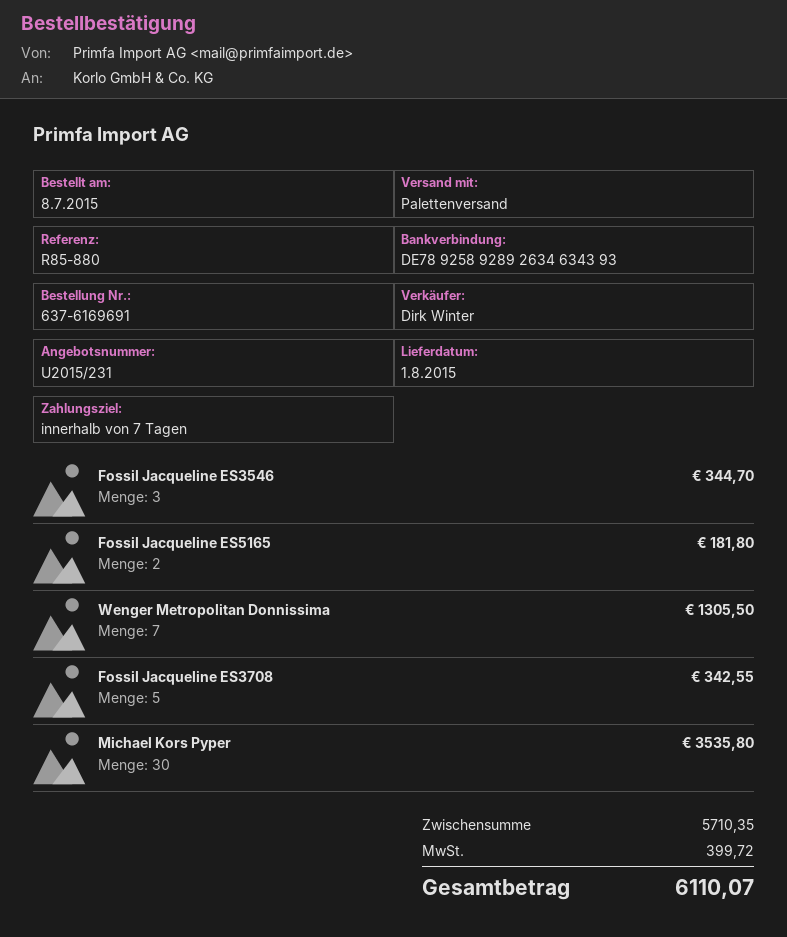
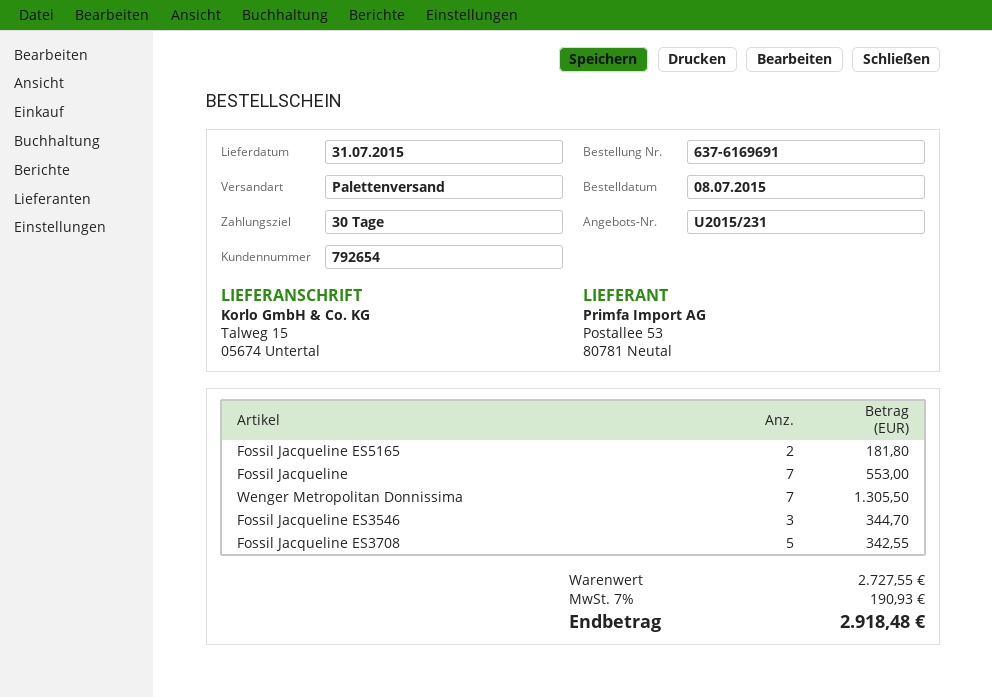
delivery date: 2015-08-01 -> 2015-07-31
payment terms: 7 days -> 30 days
Michael Kors Pyper: 30 for 3535.80 -> none
Fossil Jacqueline: none -> 7 for 553.00
subtotal: 5710.35 -> 2727.55
tax: 399.72 -> 190.93
total: 6110.07 -> 2918.48

